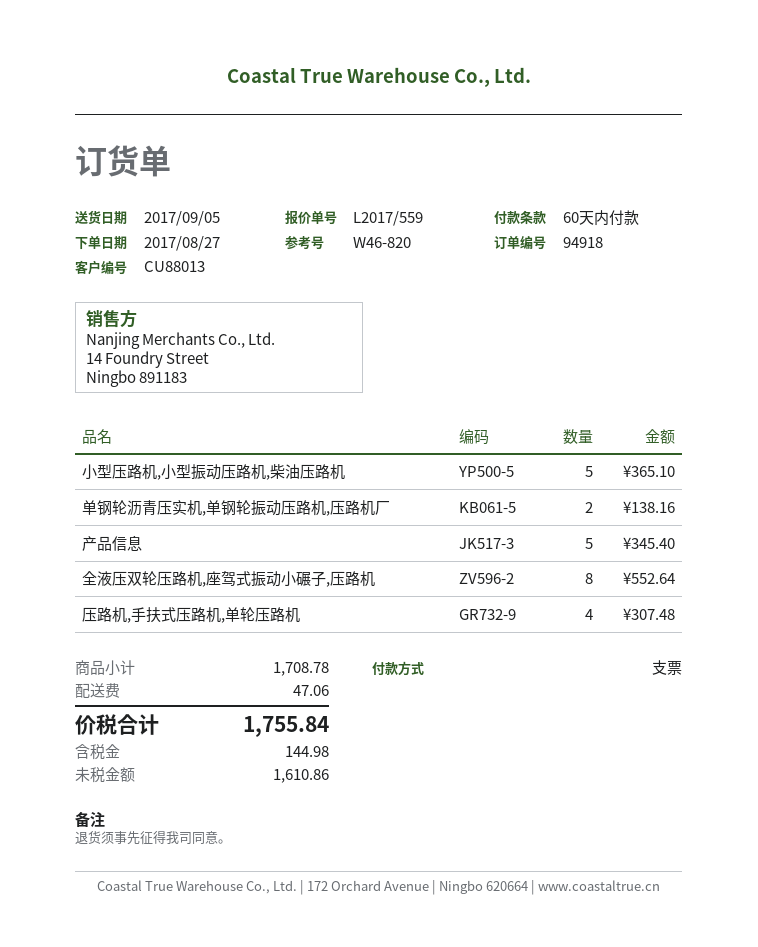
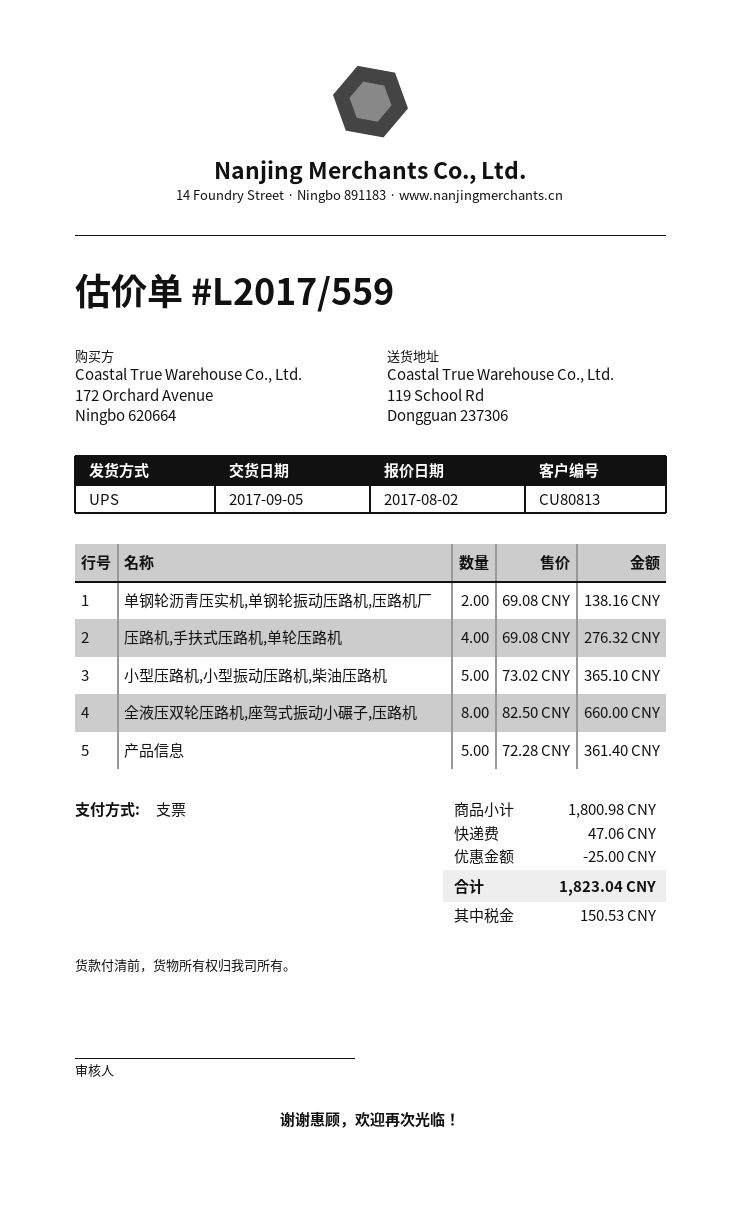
customer number: CU88013 -> CU80813
产品信息: 5 for 345.40 -> 5 for 361.40
全液压双轮压路机,座驾式振动小碾子,压路机: 8 for 552.64 -> 8 for 660.00
压路机,手扶式压路机,单轮压路机: 4 for 307.48 -> 4 for 276.32
subtotal: 1708.78 -> 1800.98
discount: none -> 25.00
tax: 144.98 -> 150.53
total: 1755.84 -> 1823.04

